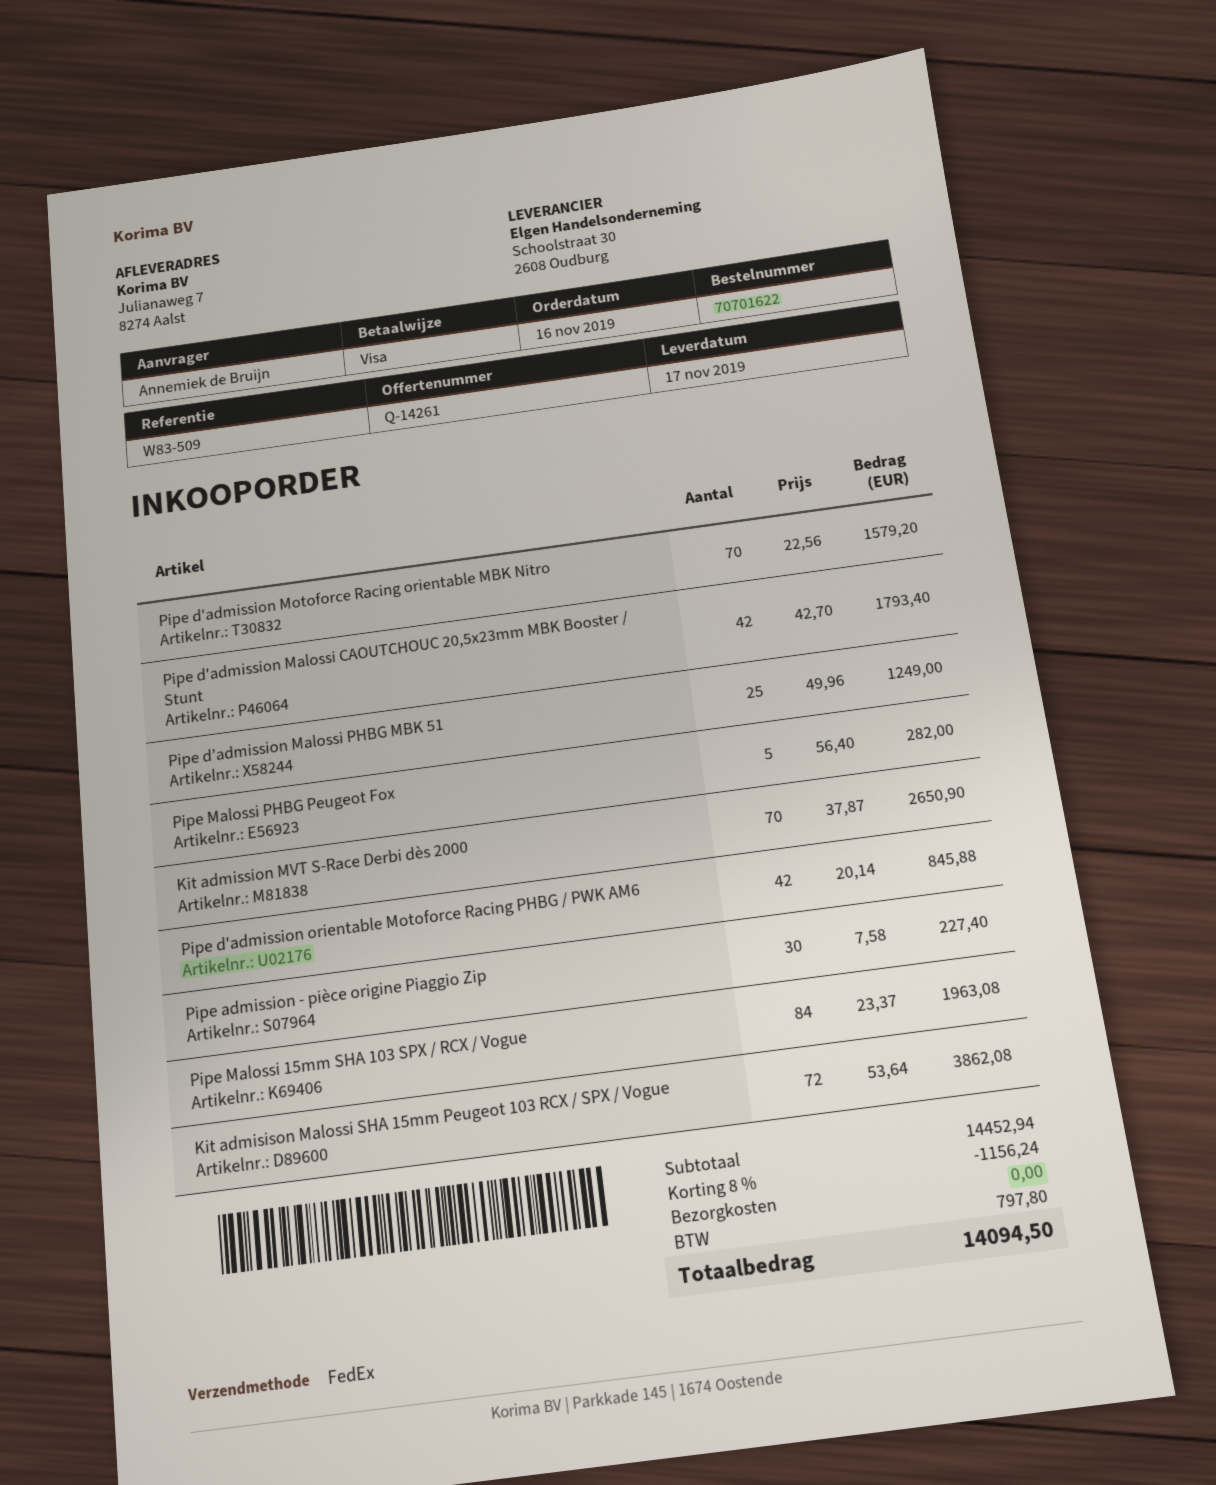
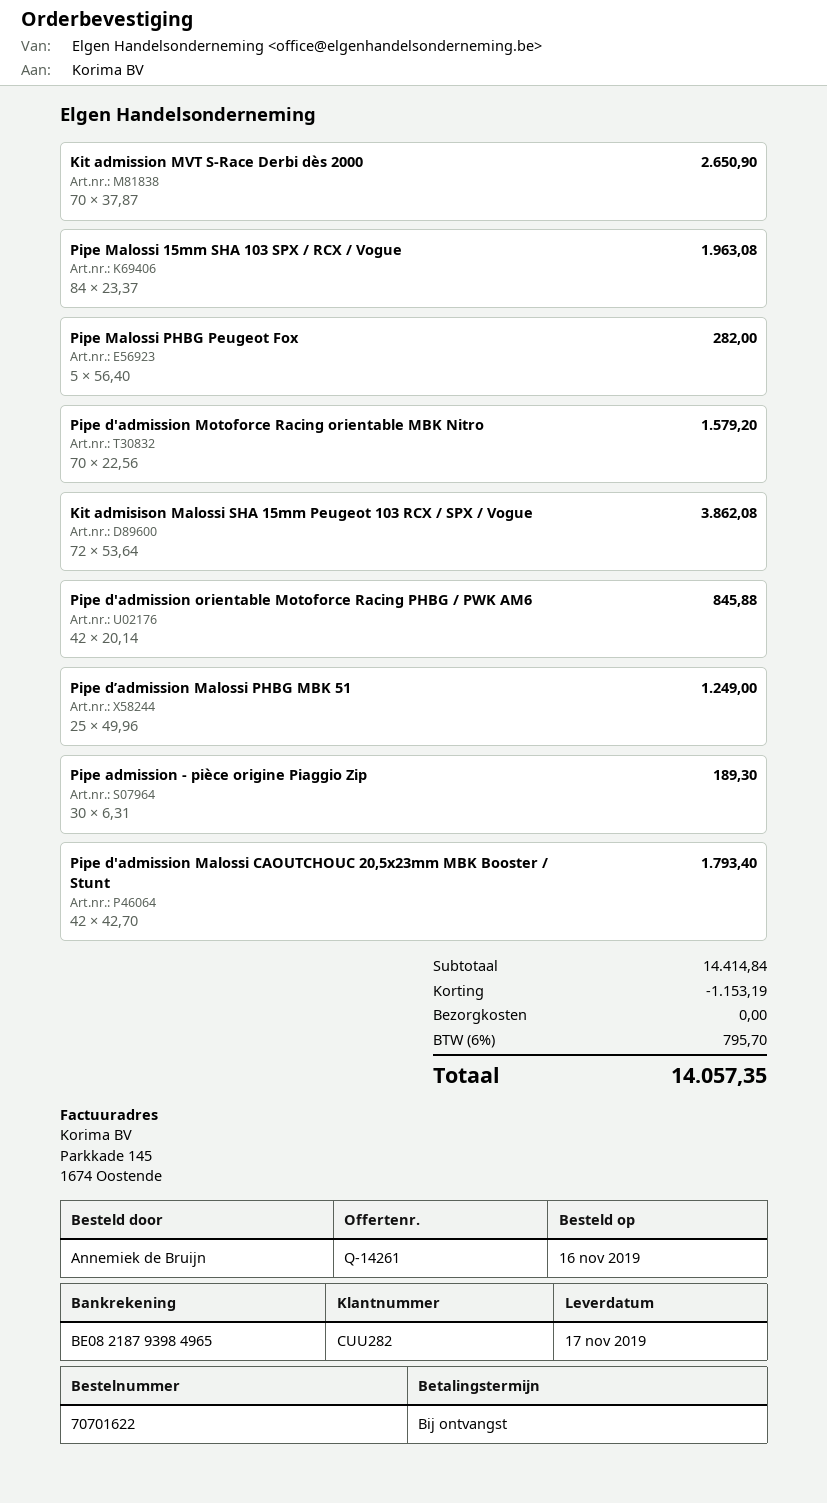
Pipe admission - pièce origine Piaggio Zip: 30 x 7.58 = 227.40 -> 30 x 6.31 = 189.30
subtotal: 14452.94 -> 14414.84
discount: 1156.24 -> 1153.19
tax: 797.80 -> 795.70
total: 14094.50 -> 14057.35

